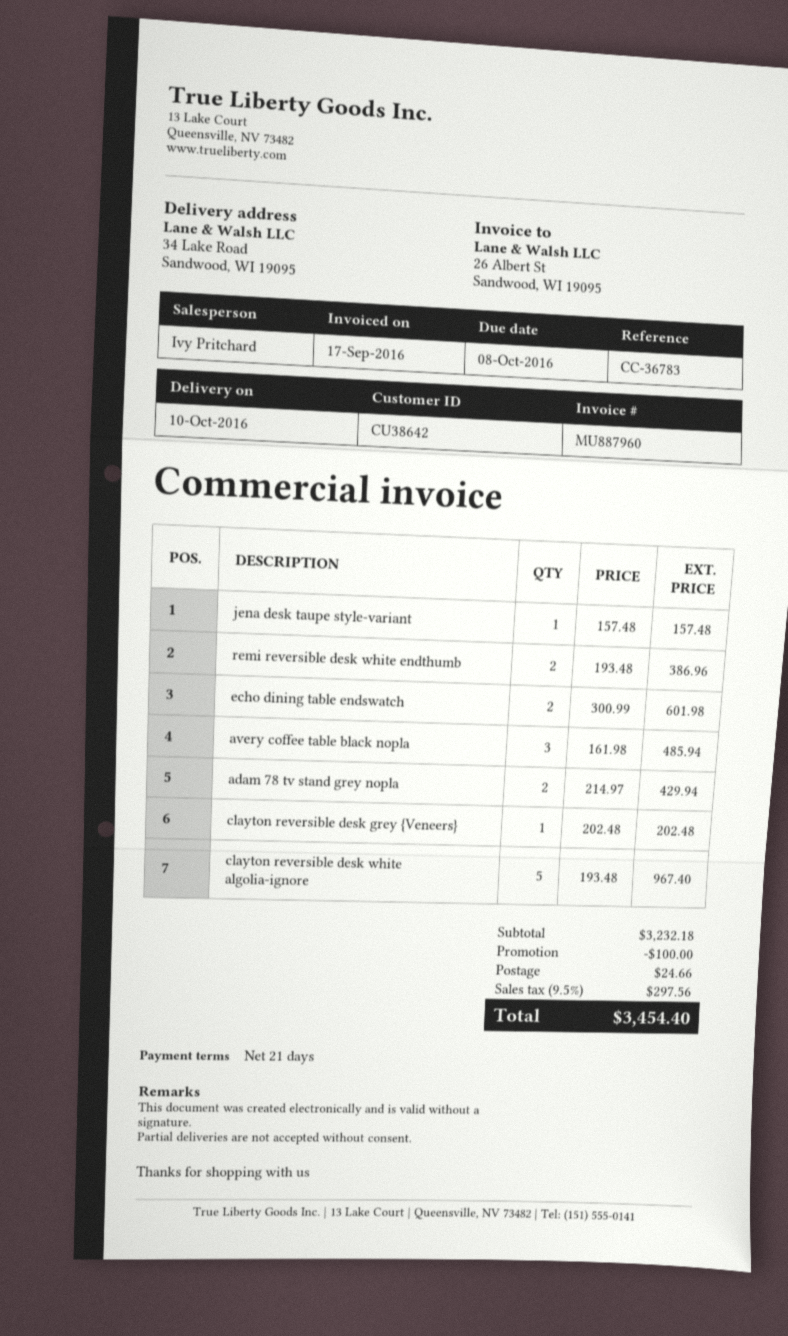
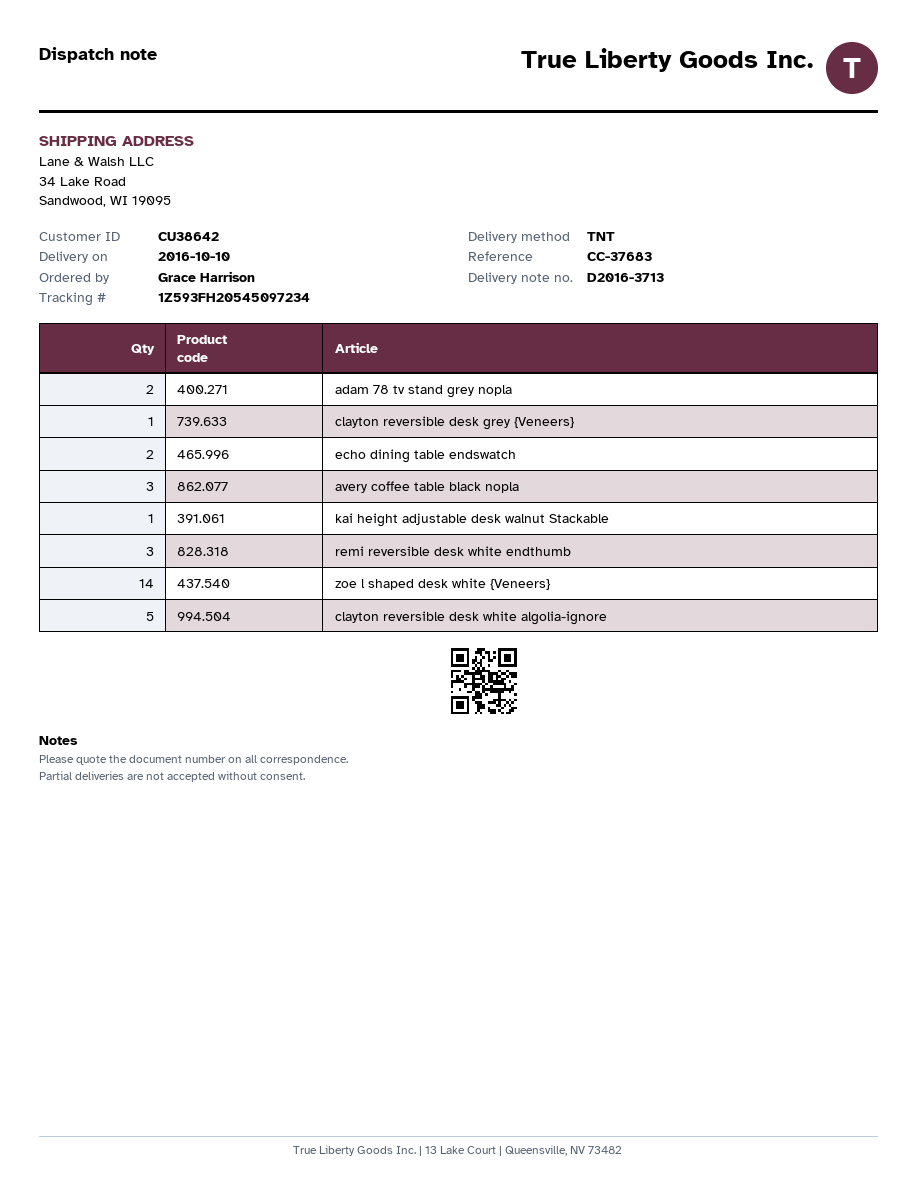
reference: CC-36783 -> CC-37683
jena desk taupe style-variant: 1 -> none
remi reversible desk white endthumb: 2 -> 3
kai height adjustable desk walnut Stackable: none -> 1
zoe l shaped desk white {Veneers}: none -> 14

